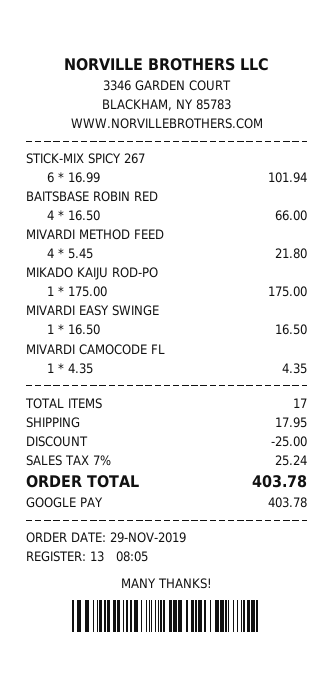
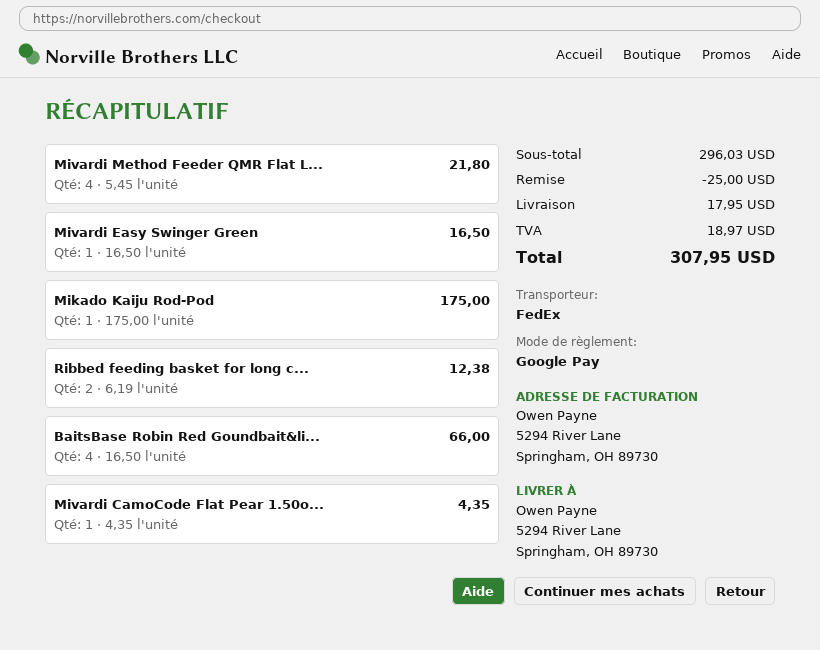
STICK-MIX SPICY 267: 6 x 16.99 = 101.94 -> none
Ribbed feeding basket for long c...: none -> 2 x 6.19 = 12.38
tax: 25.24 -> 18.97
total: 403.78 -> 307.95

